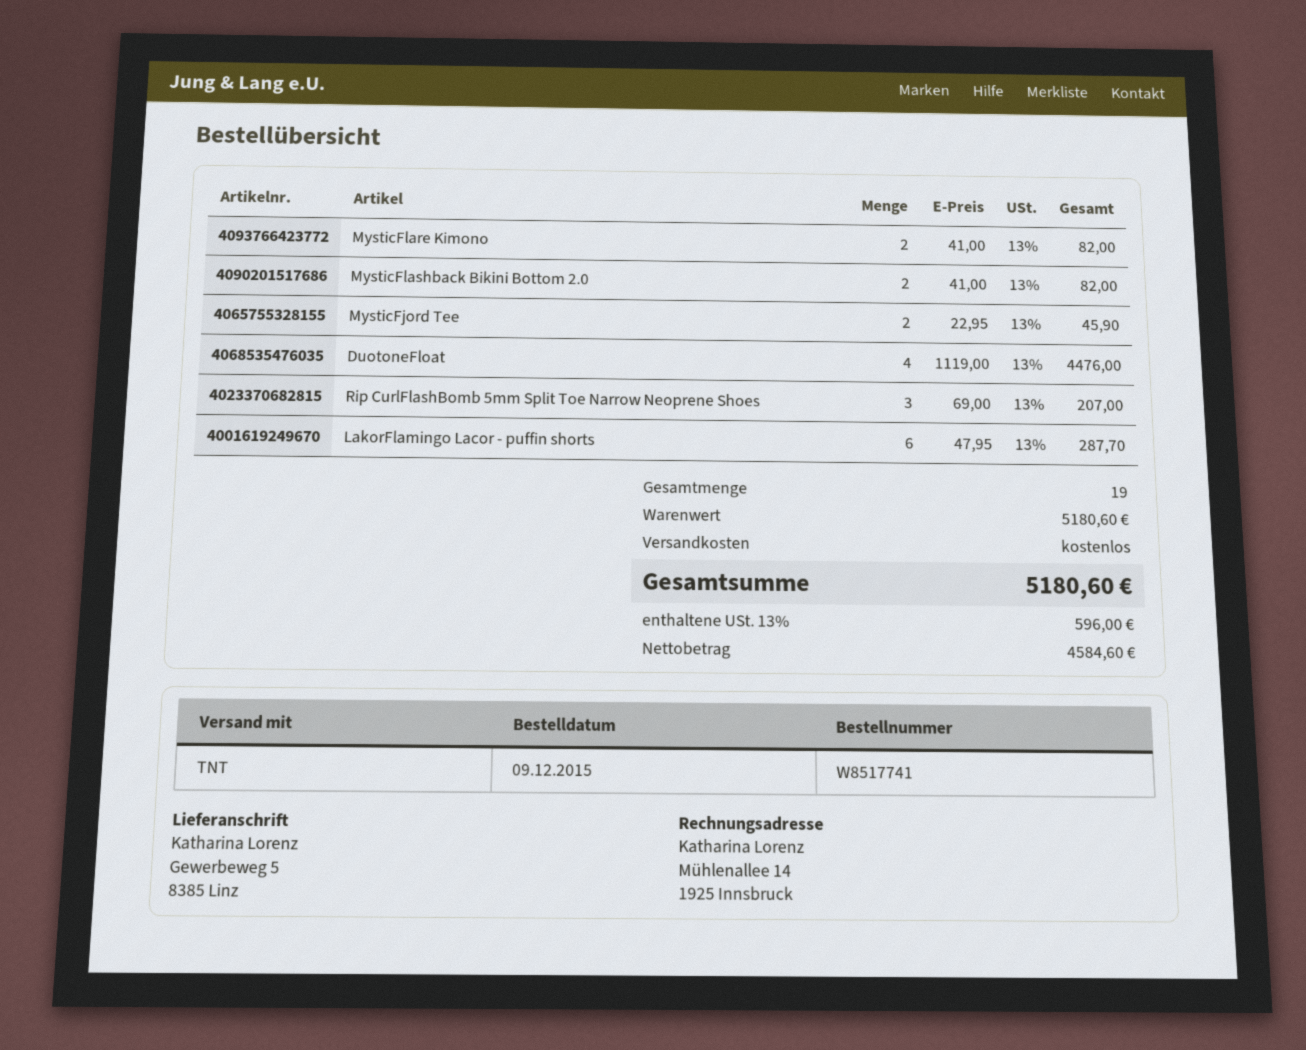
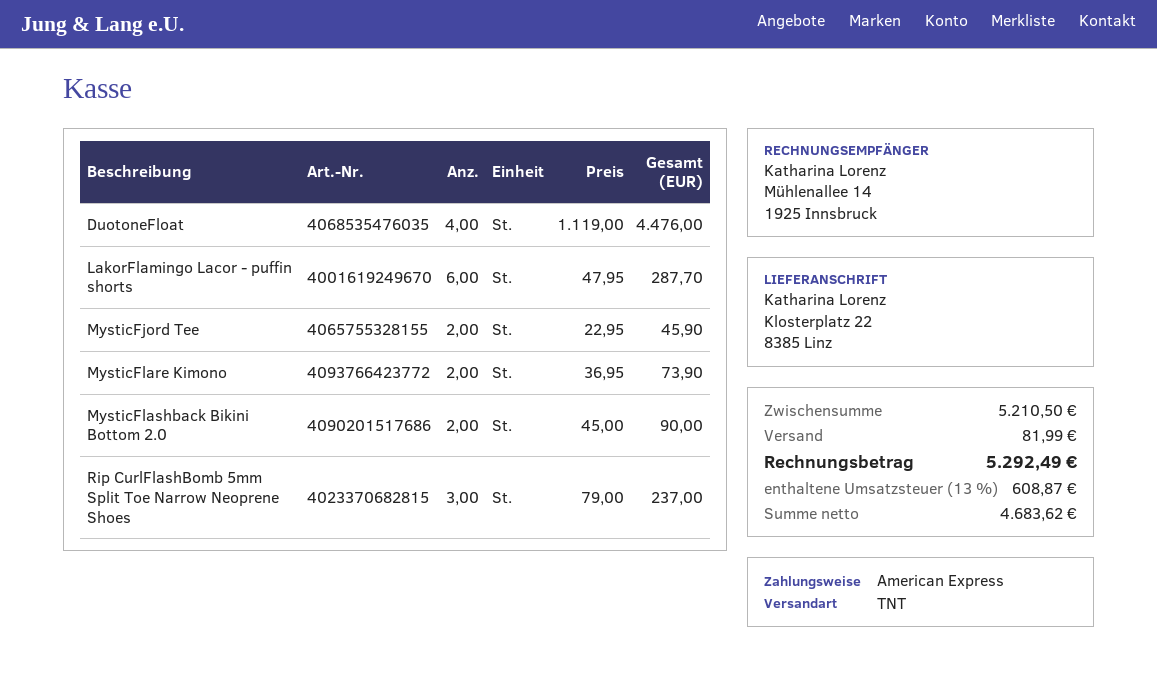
ship to: Gewerbeweg 5, 8385 Linz -> Klosterplatz 22, 8385 Linz
MysticFlare Kimono: 2 x 41.00 = 82.00 -> 2 x 36.95 = 73.90
MysticFlashback Bikini Bottom 2.0: 2 x 41.00 = 82.00 -> 2 x 45.00 = 90.00
Rip CurlFlashBomb 5mm Split Toe Narrow Neoprene Shoes: 3 x 69.00 = 207.00 -> 3 x 79.00 = 237.00
subtotal: 5180.60 -> 5210.50
shipping: 0.00 -> 81.99
net: 4584.60 -> 4683.62
tax: 13% = 596.00 -> 13% = 608.87
total: 5180.60 -> 5292.49

